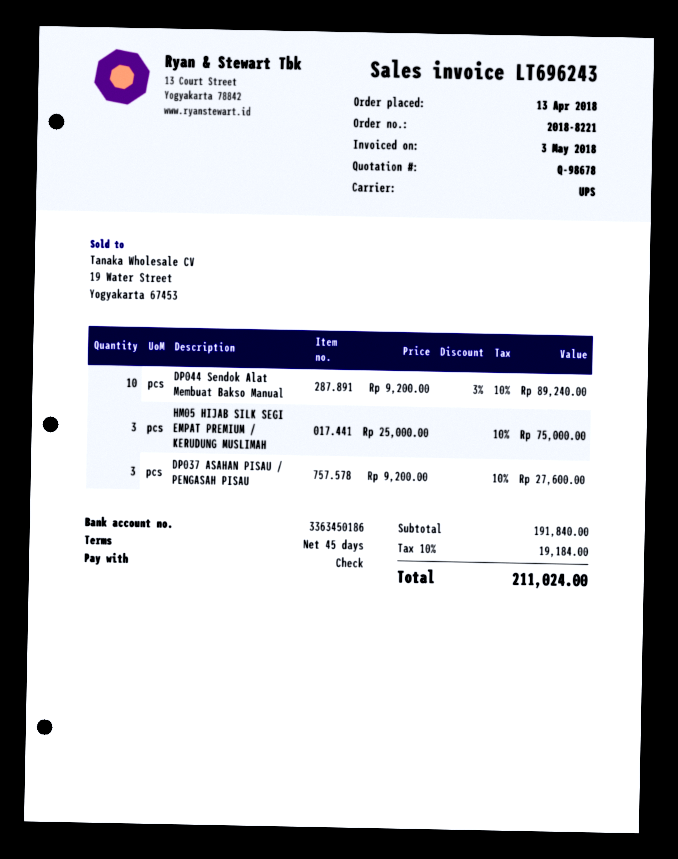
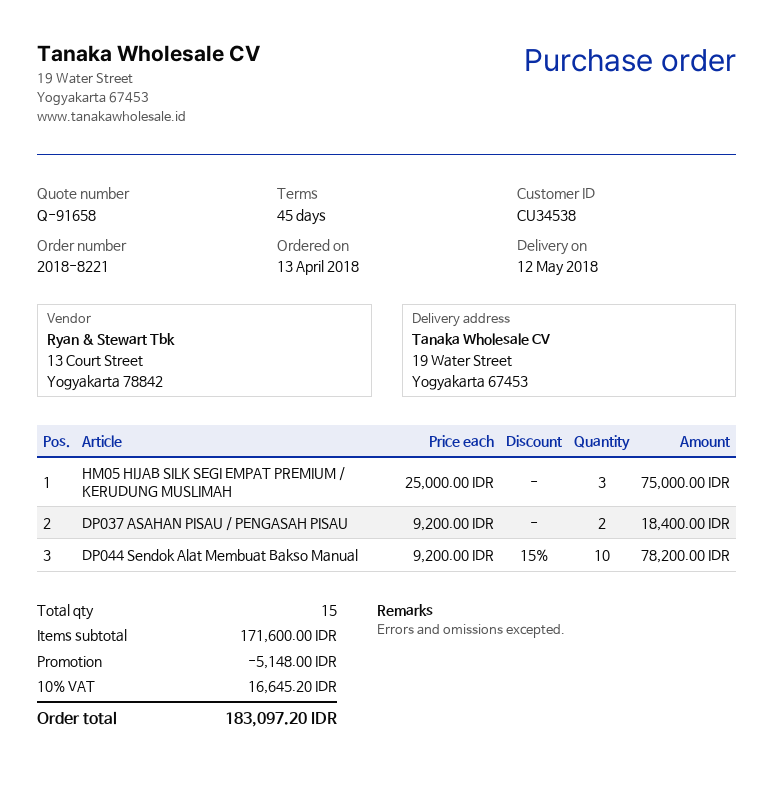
quote number: Q-98678 -> Q-91658
DP044 Sendok Alat Membuat Bakso Manual: 10 x 9200.00 - 3% = 89240.00 -> 10 x 9200.00 - 15% = 78200.00
DP037 ASAHAN PISAU / PENGASAH PISAU: 3 x 9200.00 = 27600.00 -> 2 x 9200.00 = 18400.00
subtotal: 191840.00 -> 171600.00
discount: none -> 5148.00
tax: 10% = 19184.00 -> 10% = 16645.20
total: 211024.00 -> 183097.20

